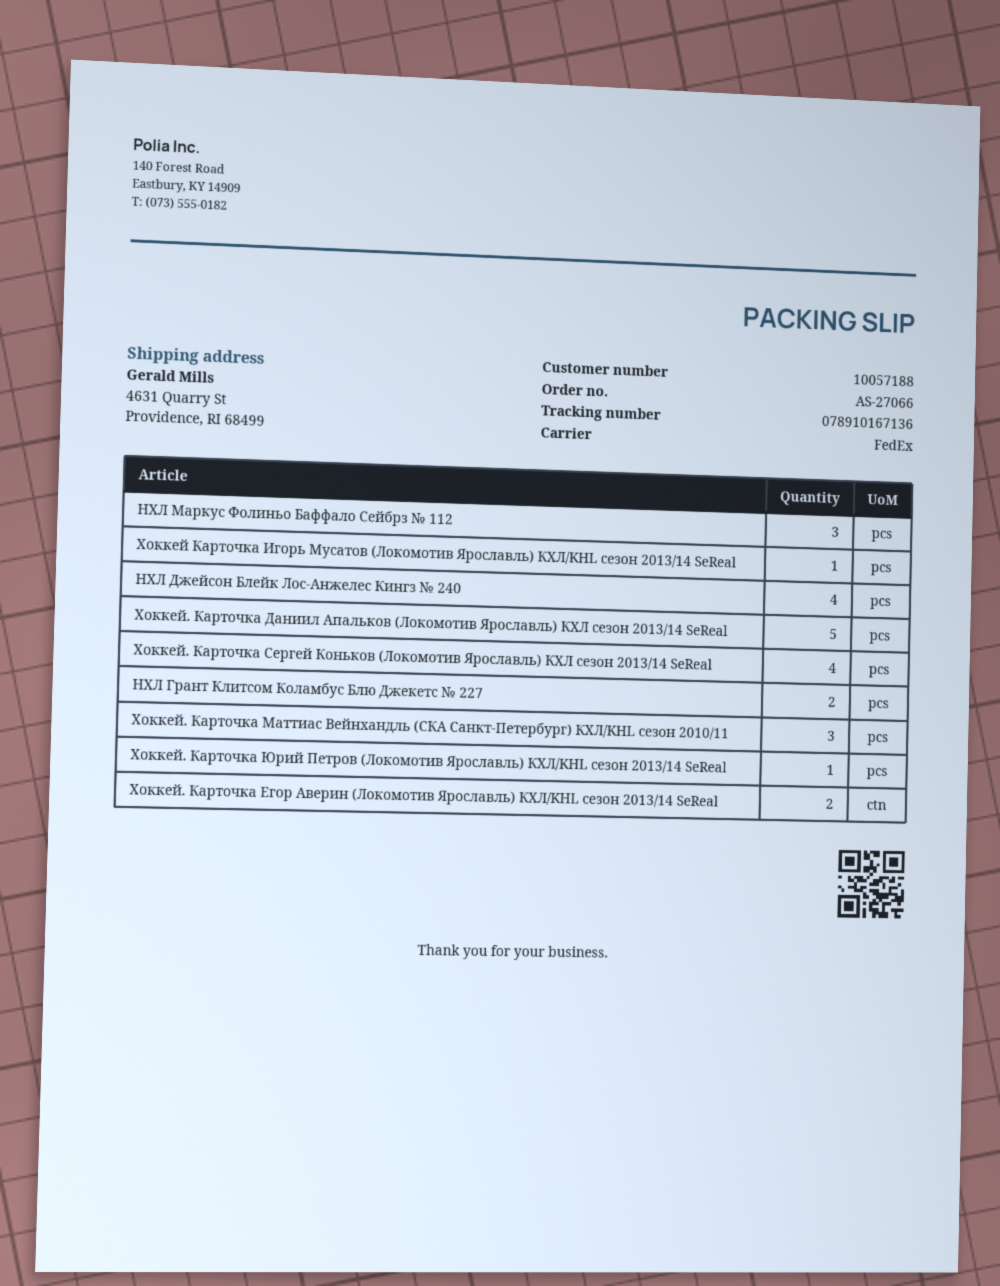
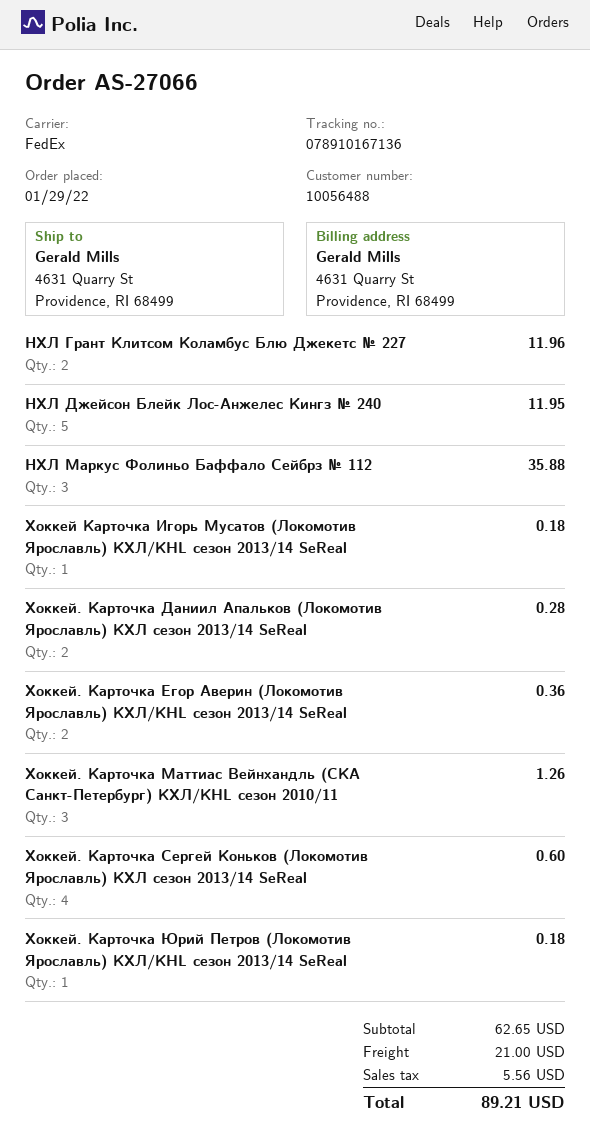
customer number: 10057188 -> 10056488
НХЛ Джейсон Блейк Лос-Анжелес Кингз № 240: 4 -> 5
Хоккей. Карточка Даниил Апальков (Локомотив Ярославль) КХЛ сезон 2013/14 SeReal: 5 -> 2

